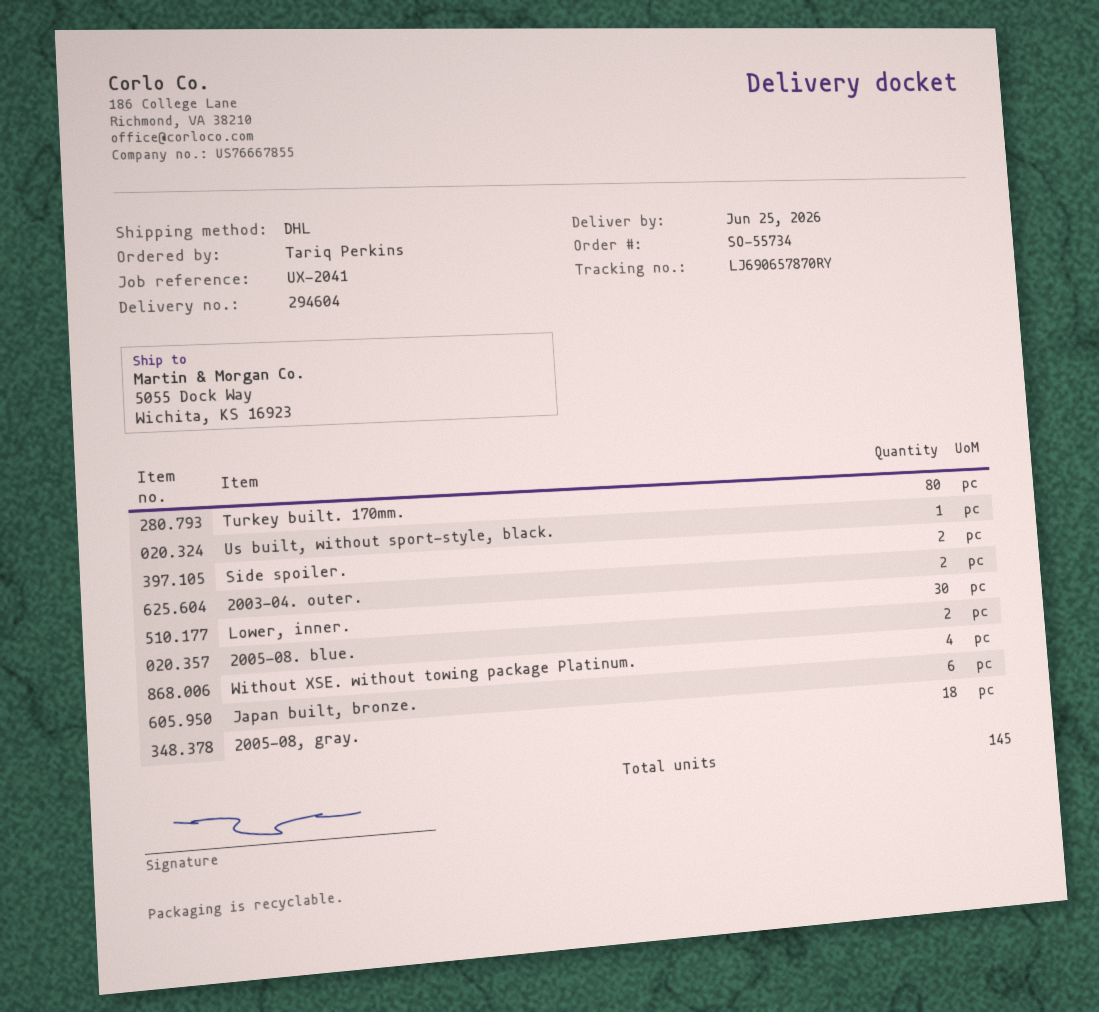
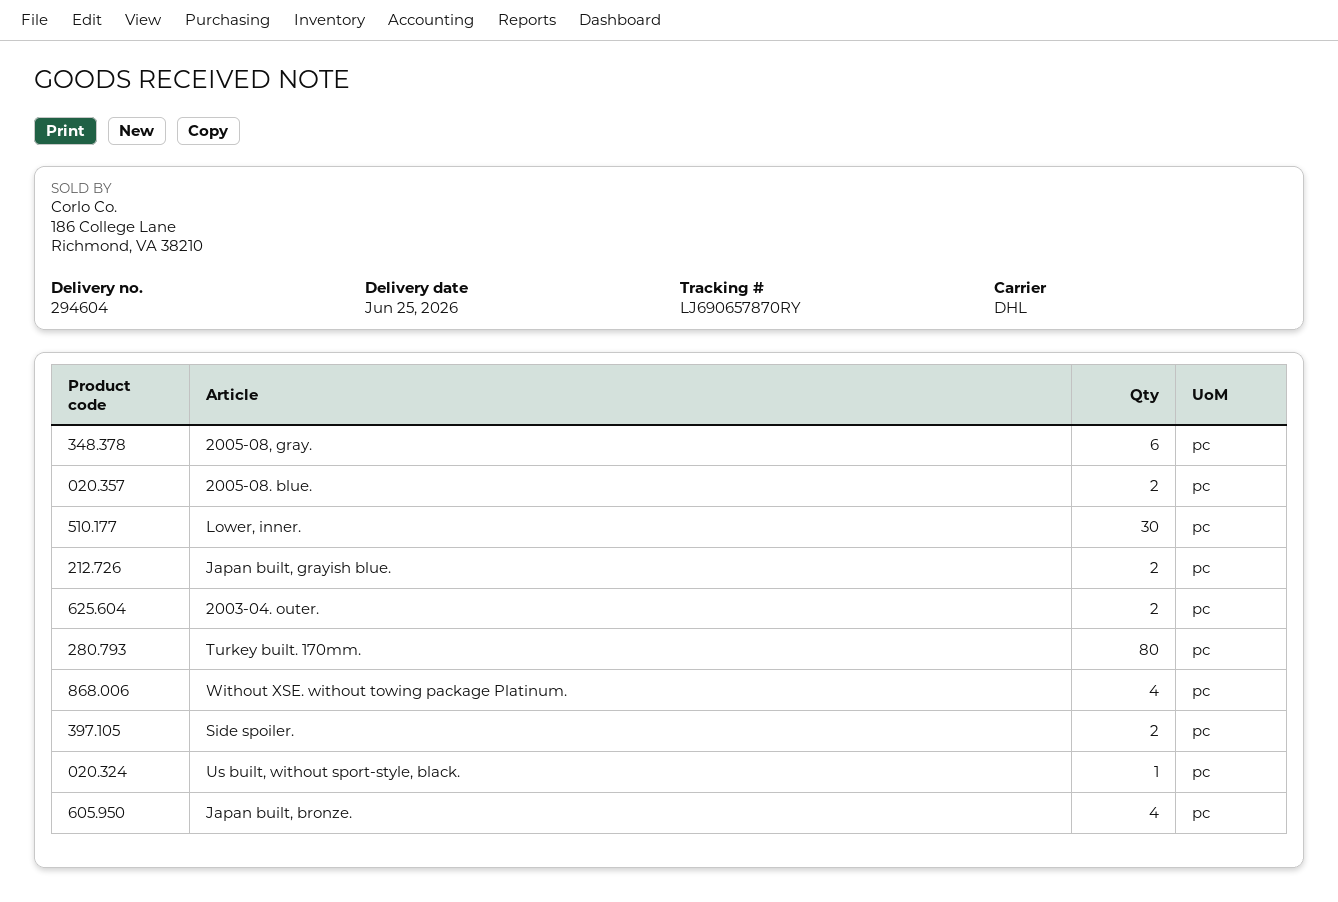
Japan built, bronze.: 6 -> 4
2005-08, gray.: 18 -> 6
Japan built, grayish blue.: none -> 2

